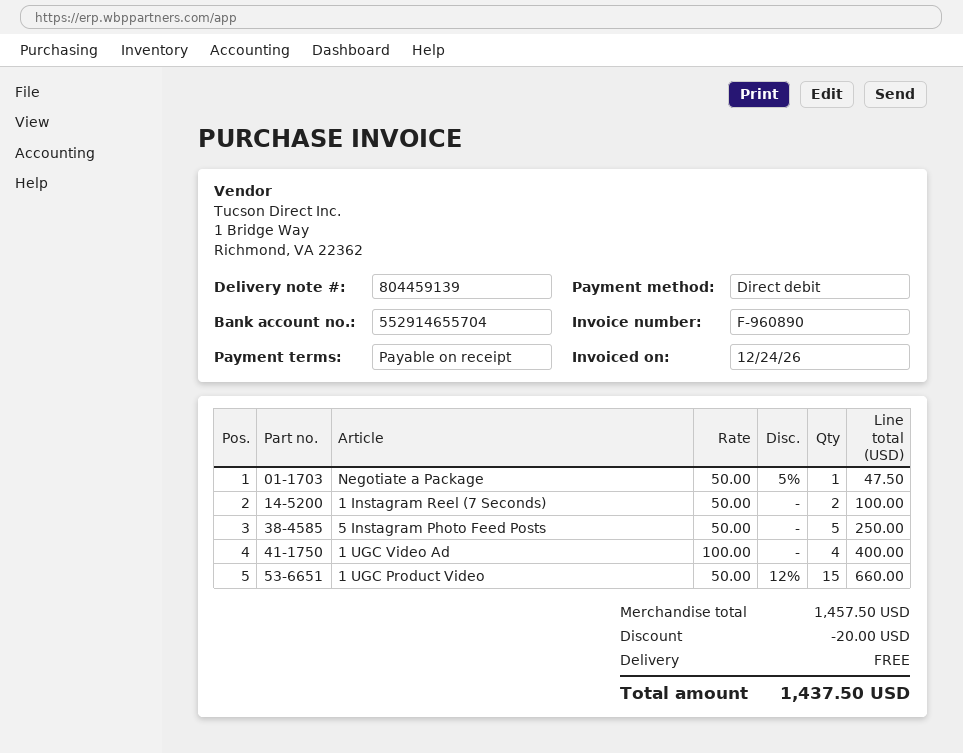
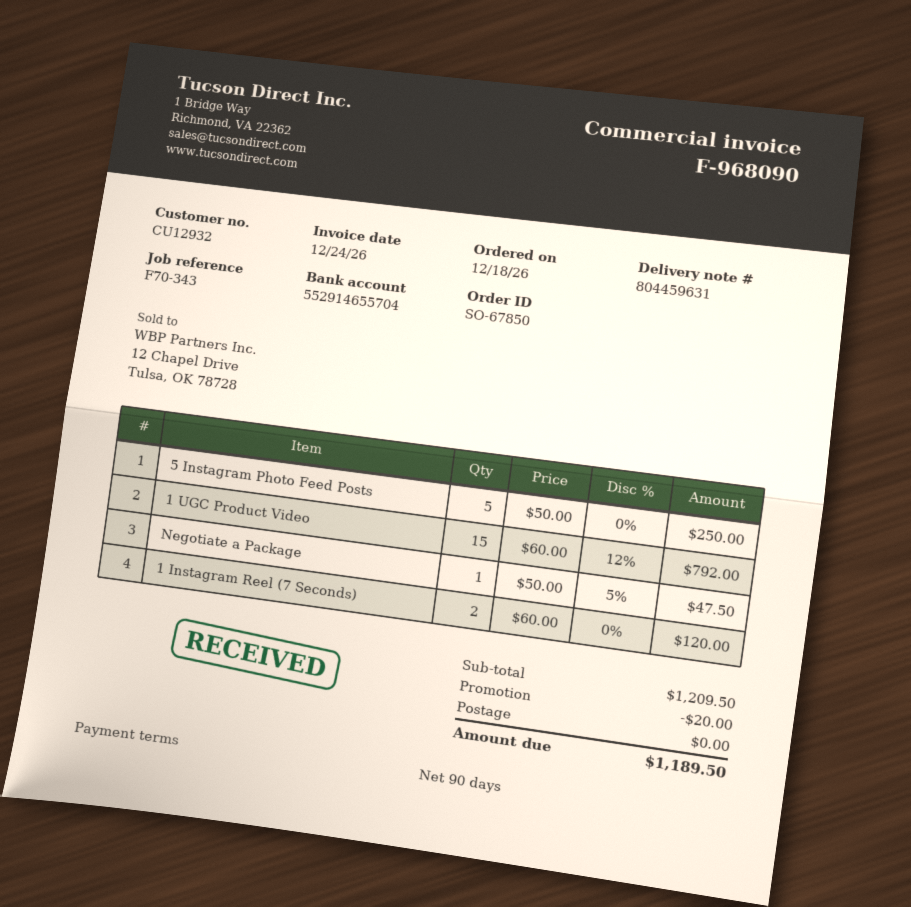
delivery note number: 804459139 -> 804459631
invoice number: F-960890 -> F-968090
payment terms: on receipt -> 90 days
1 Instagram Reel (7 Seconds): 2 x 50.00 = 100.00 -> 2 x 60.00 = 120.00
1 UGC Video Ad: 4 x 100.00 = 400.00 -> none
1 UGC Product Video: 15 x 50.00 - 12% = 660.00 -> 15 x 60.00 - 12% = 792.00
subtotal: 1457.50 -> 1209.50
total: 1437.50 -> 1189.50

